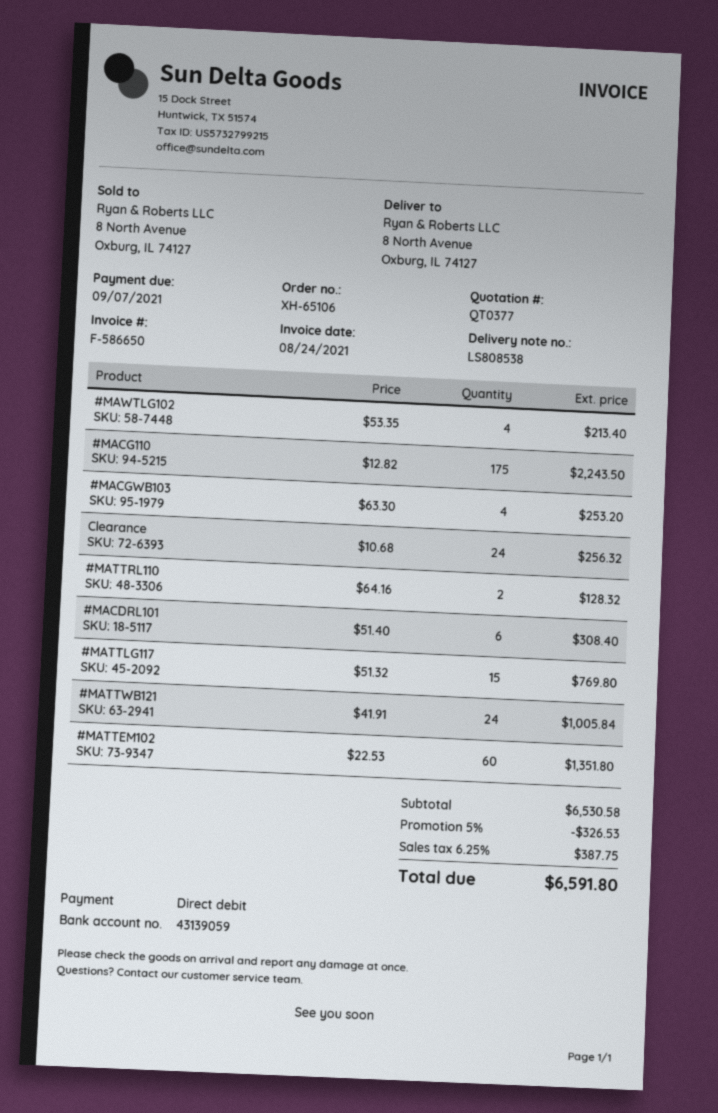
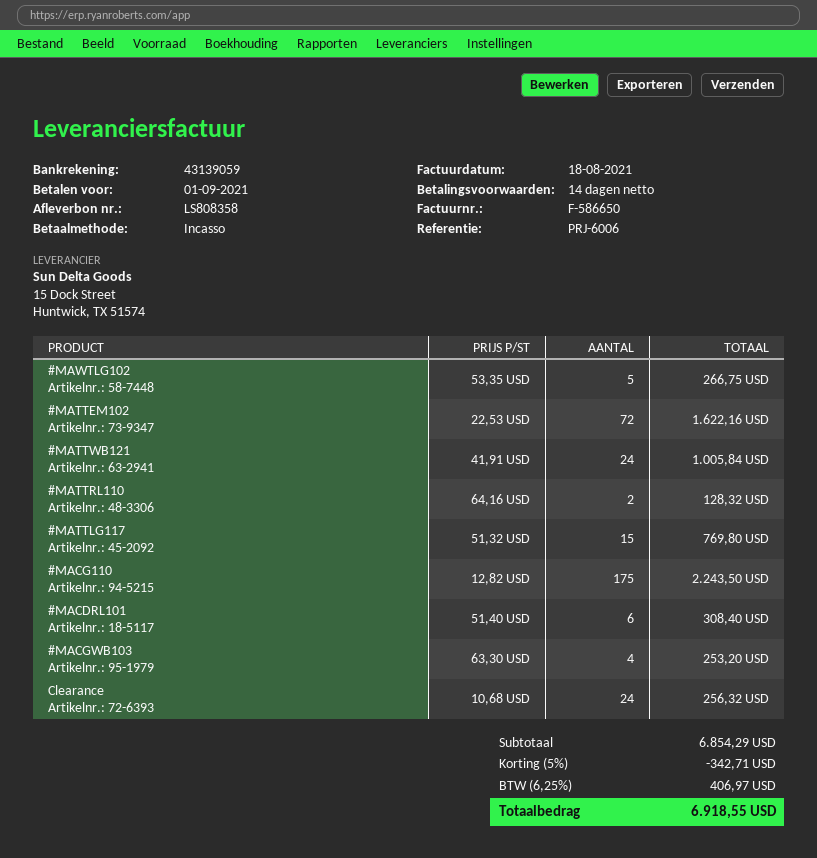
delivery note number: LS808538 -> LS808358
invoice date: 2021-08-24 -> 2021-08-18
due date: 2021-09-07 -> 2021-09-01
#MAWTLG102: 4 x 53.35 = 213.40 -> 5 x 53.35 = 266.75
#MATTEM102: 60 x 22.53 = 1351.80 -> 72 x 22.53 = 1622.16
subtotal: 6530.58 -> 6854.29
discount: 5% = 326.53 -> 5% = 342.71
tax: 6.25% = 387.75 -> 6.25% = 406.97
total: 6591.80 -> 6918.55

